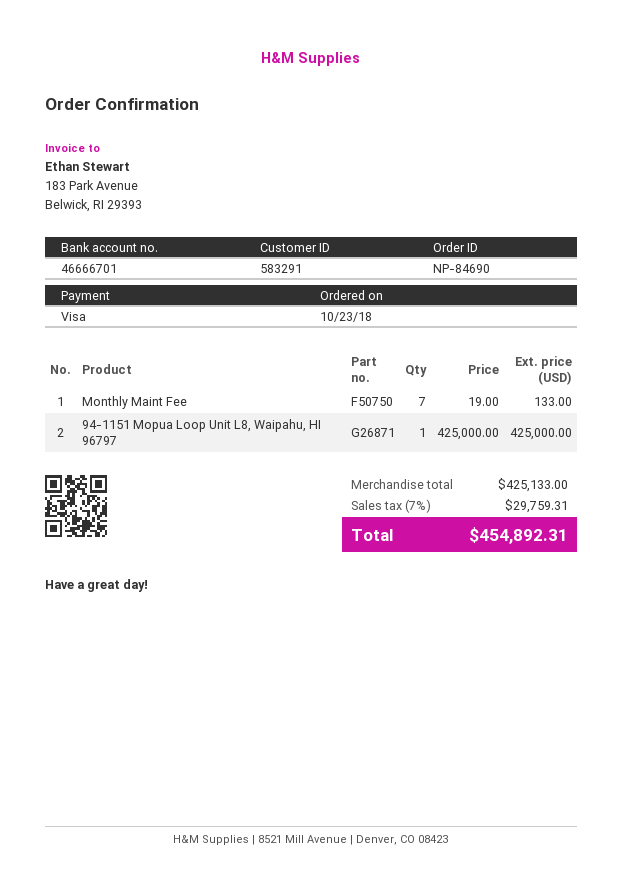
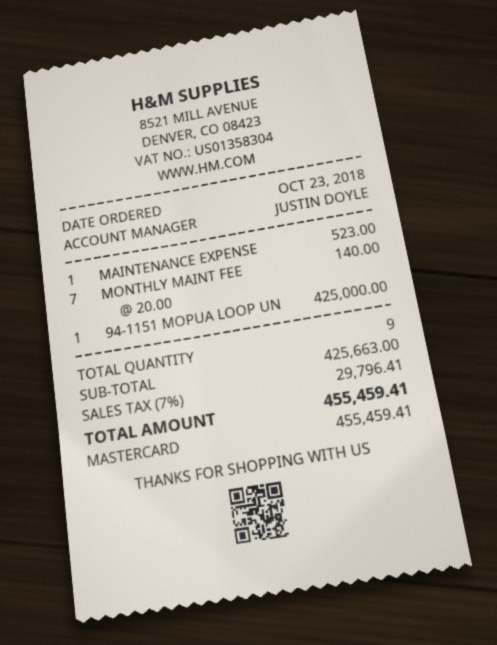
payment method: Visa -> Mastercard
Monthly Maint Fee: 7 x 19.00 = 133.00 -> 7 x 20.00 = 140.00
MAINTENANCE EXPENSE: none -> 1 x 523.00 = 523.00
subtotal: 425133.00 -> 425663.00
tax: 7% = 29759.31 -> 7% = 29796.41
total: 454892.31 -> 455459.41

